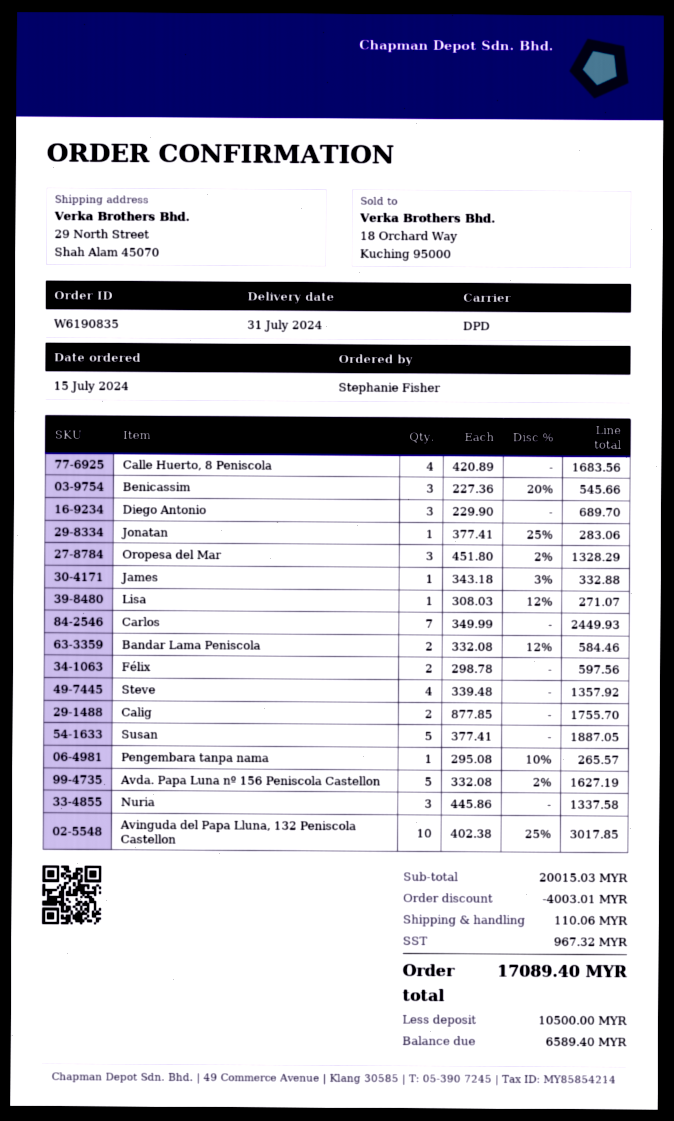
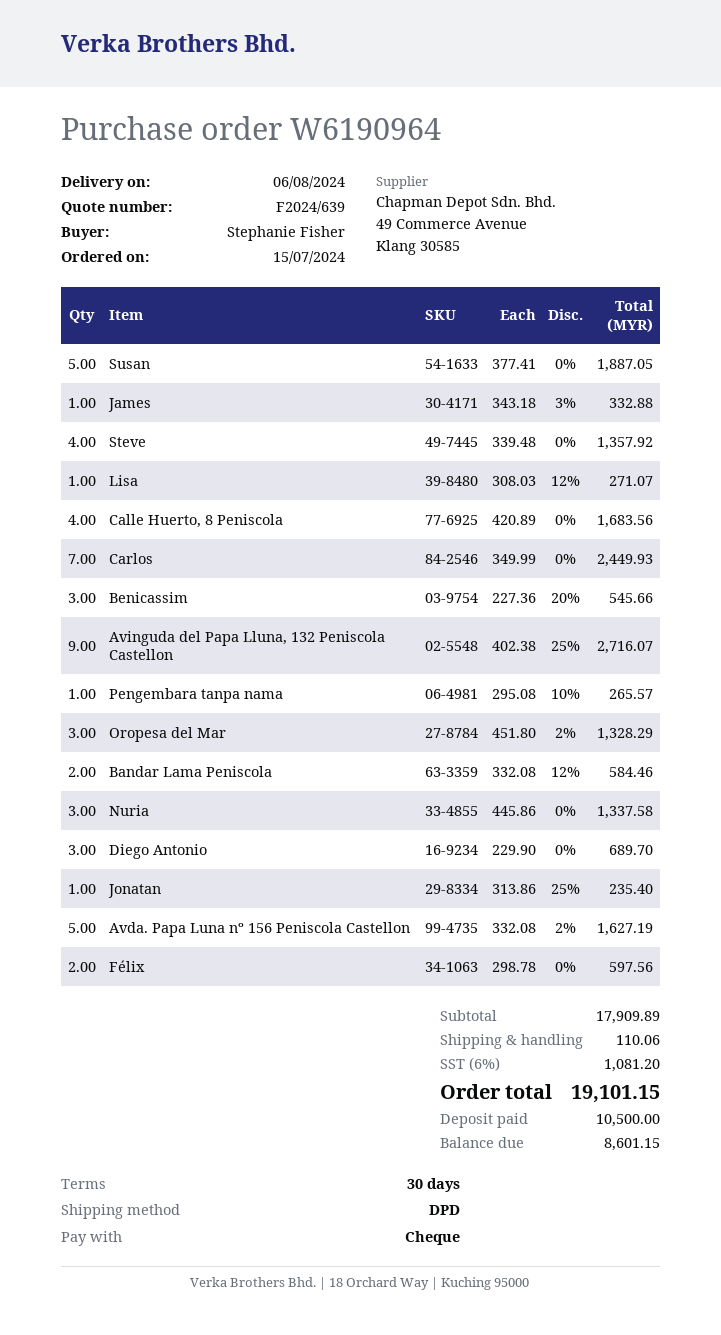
order number: W6190835 -> W6190964
delivery date: 2024-07-31 -> 2024-08-06
Jonatan: 1 x 377.41 - 25% = 283.06 -> 1 x 313.86 - 25% = 235.40
Calig: 2 x 877.85 = 1755.70 -> none
Avinguda del Papa Lluna, 132 Peniscola Castellon: 10 x 402.38 - 25% = 3017.85 -> 9 x 402.38 - 25% = 2716.07
subtotal: 20015.03 -> 17909.89
discount: 4003.01 -> none
tax: 967.32 -> 1081.20
total: 17089.40 -> 19101.15
balance: 6589.40 -> 8601.15

